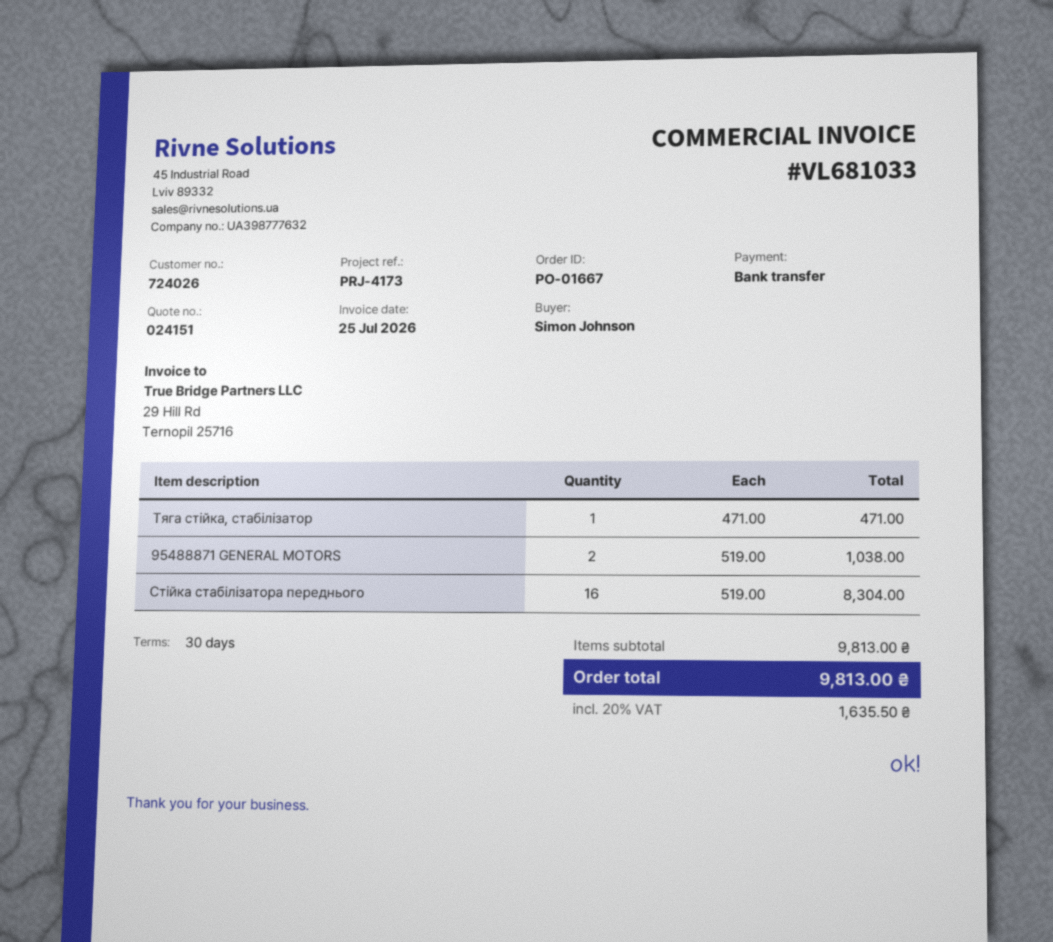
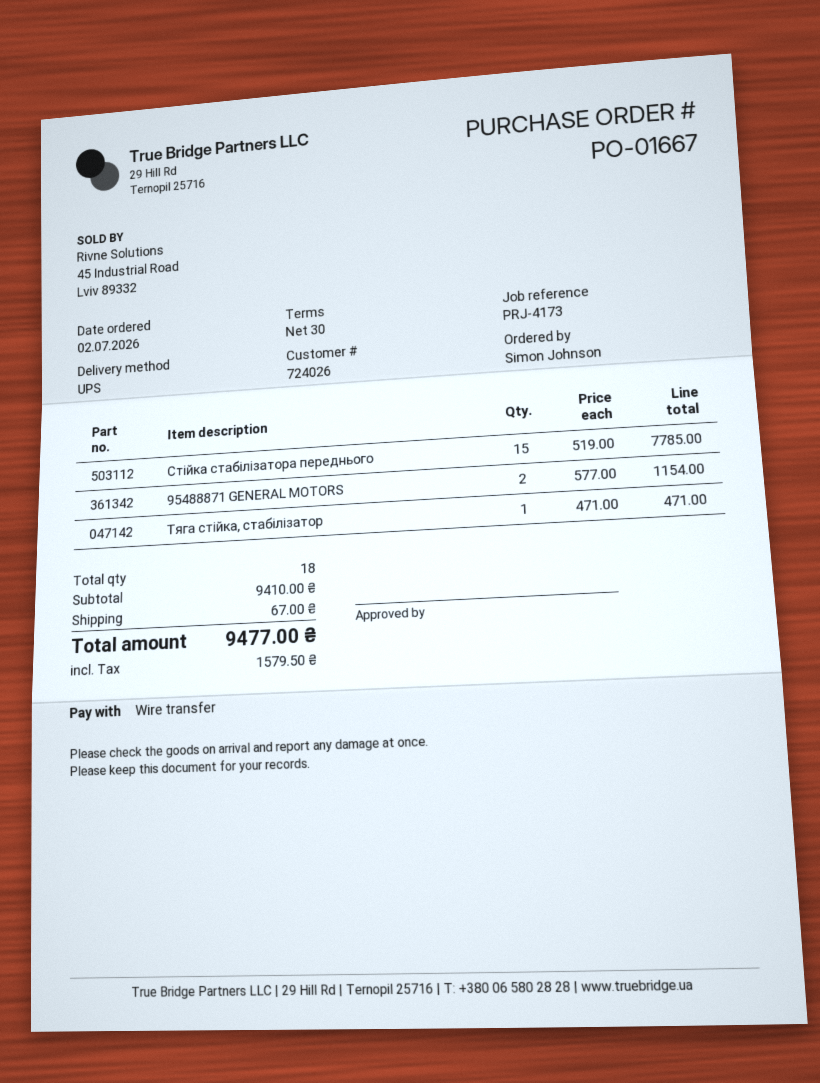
95488871 GENERAL MOTORS: 2 x 519.00 = 1038.00 -> 2 x 577.00 = 1154.00
Стійка стабілізатора переднього: 16 x 519.00 = 8304.00 -> 15 x 519.00 = 7785.00
subtotal: 9813.00 -> 9410.00
shipping: none -> 67.00
tax: 1635.50 -> 1579.50
total: 9813.00 -> 9477.00

